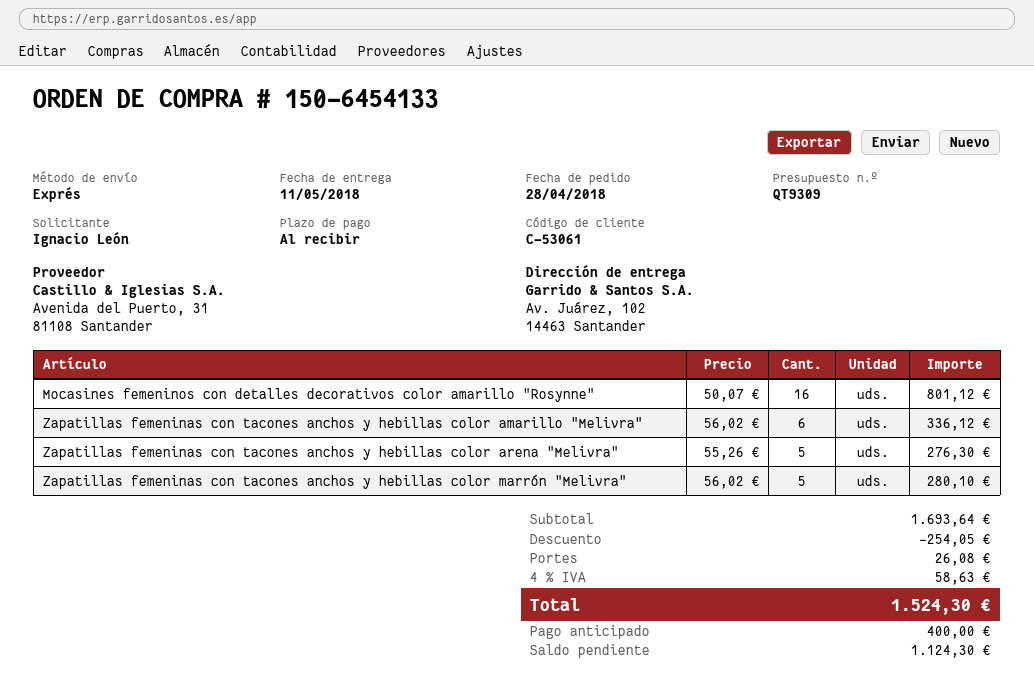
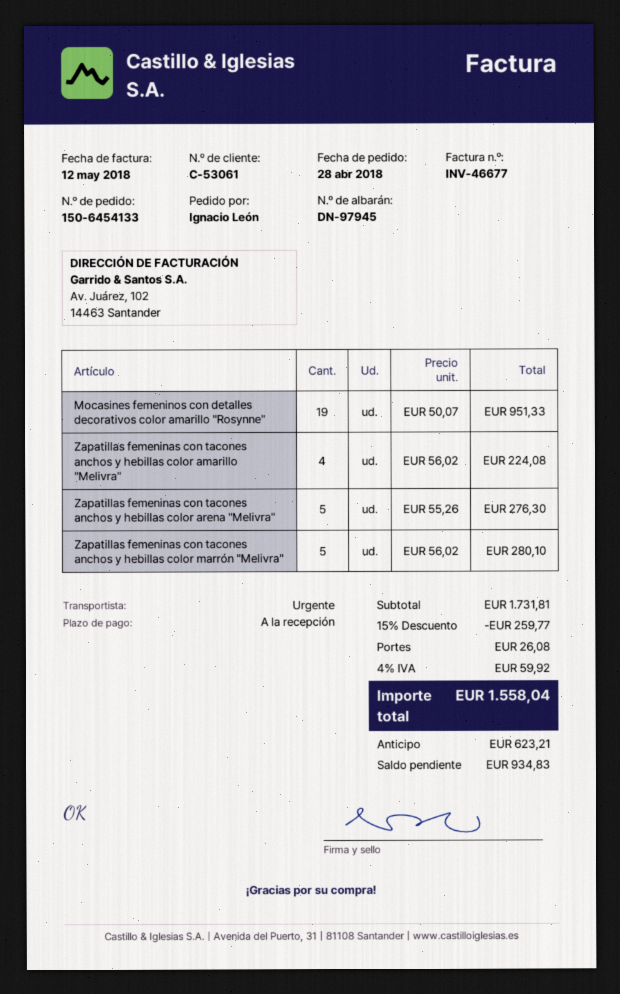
Mocasines femeninos con detalles decorativos color amarillo "Rosynne": 16 x 50.07 = 801.12 -> 19 x 50.07 = 951.33
Zapatillas femeninas con tacones anchos y hebillas color amarillo "Melivra": 6 x 56.02 = 336.12 -> 4 x 56.02 = 224.08
subtotal: 1693.64 -> 1731.81
discount: 254.05 -> 259.77
tax: 4% = 58.63 -> 4% = 59.92
total: 1524.30 -> 1558.04
deposit: 400.00 -> 623.21
balance: 1124.30 -> 934.83

